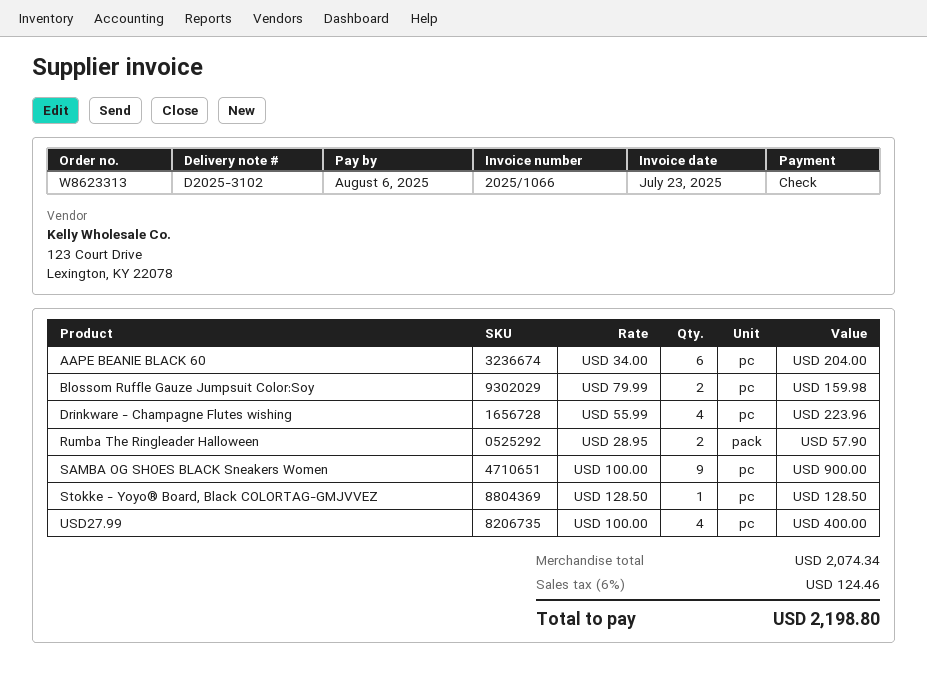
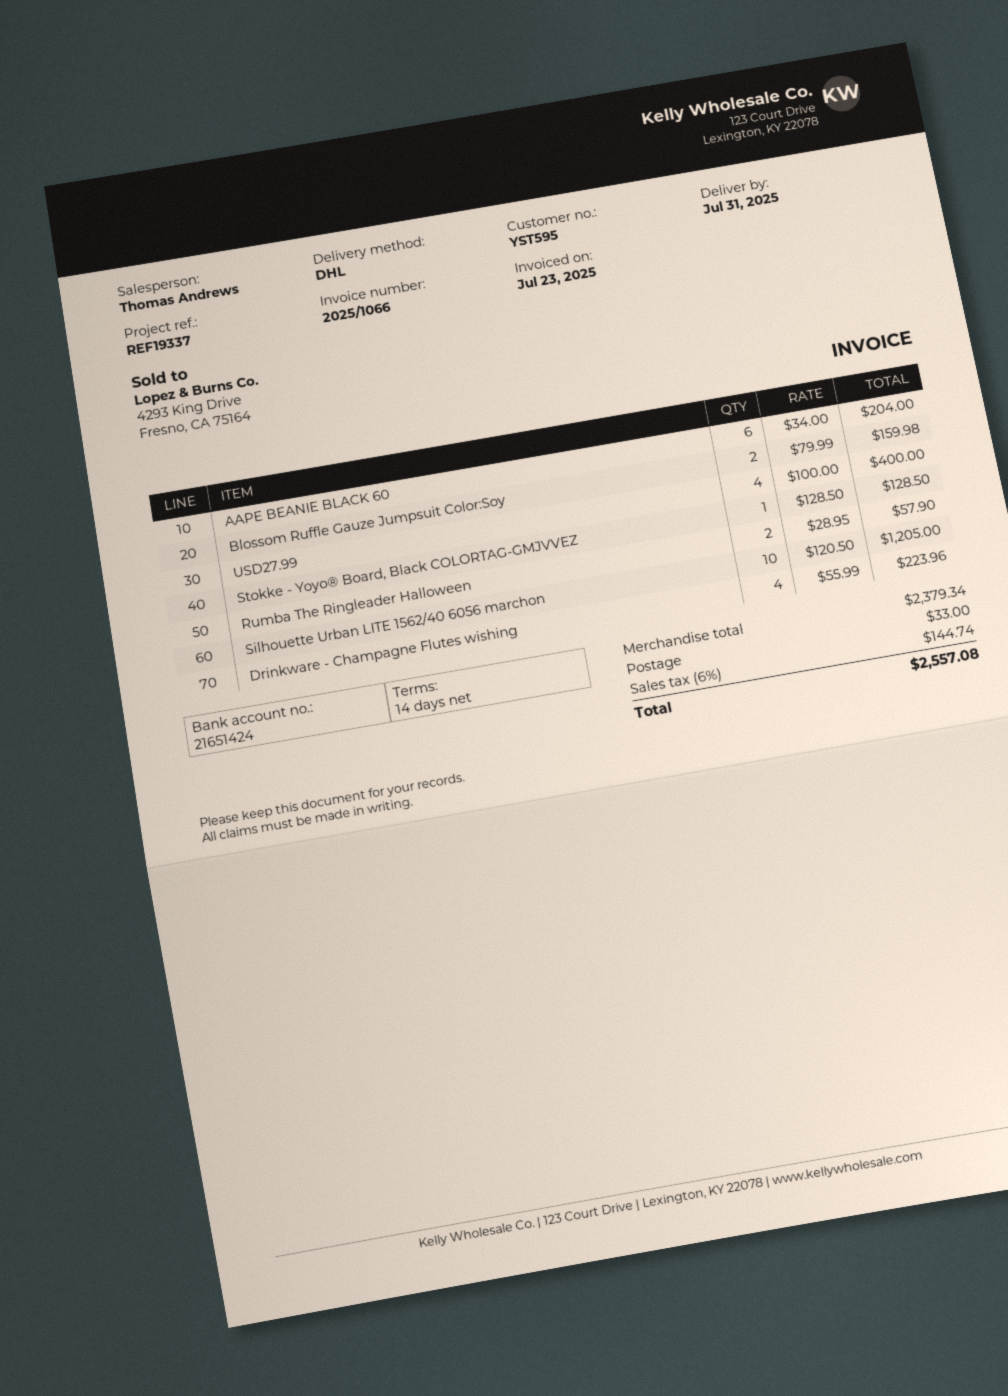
SAMBA OG SHOES BLACK Sneakers Women: 9 x 100.00 = 900.00 -> none
Silhouette Urban LITE 1562/40 6056 marchon: none -> 10 x 120.50 = 1205.00
subtotal: 2074.34 -> 2379.34
shipping: none -> 33.00
tax: 6% = 124.46 -> 6% = 144.74
total: 2198.80 -> 2557.08

